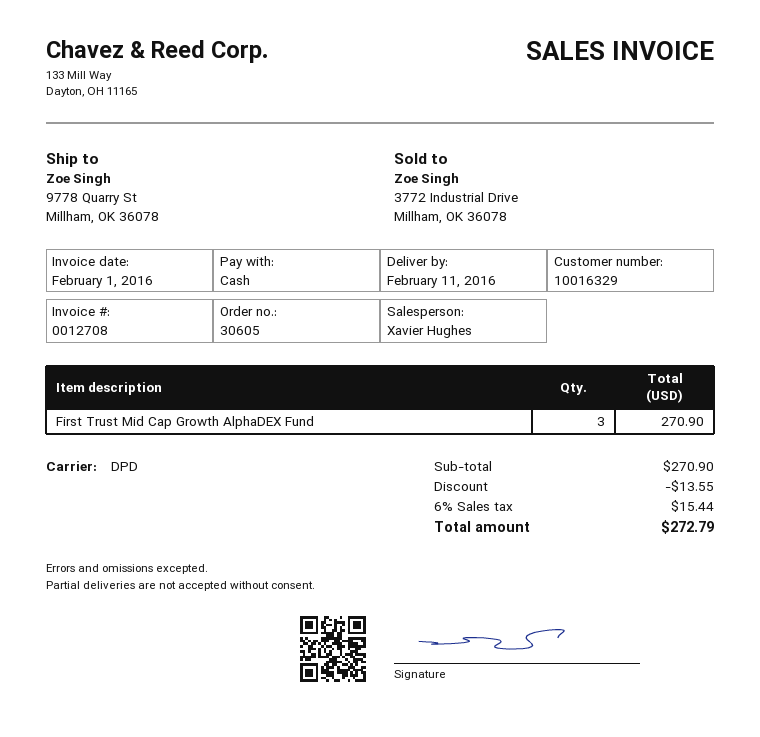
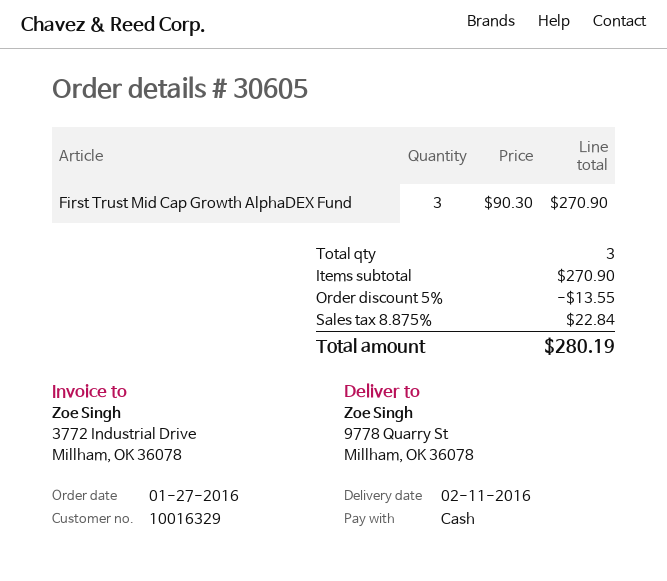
tax: 6% = 15.44 -> 8.875% = 22.84
total: 272.79 -> 280.19

